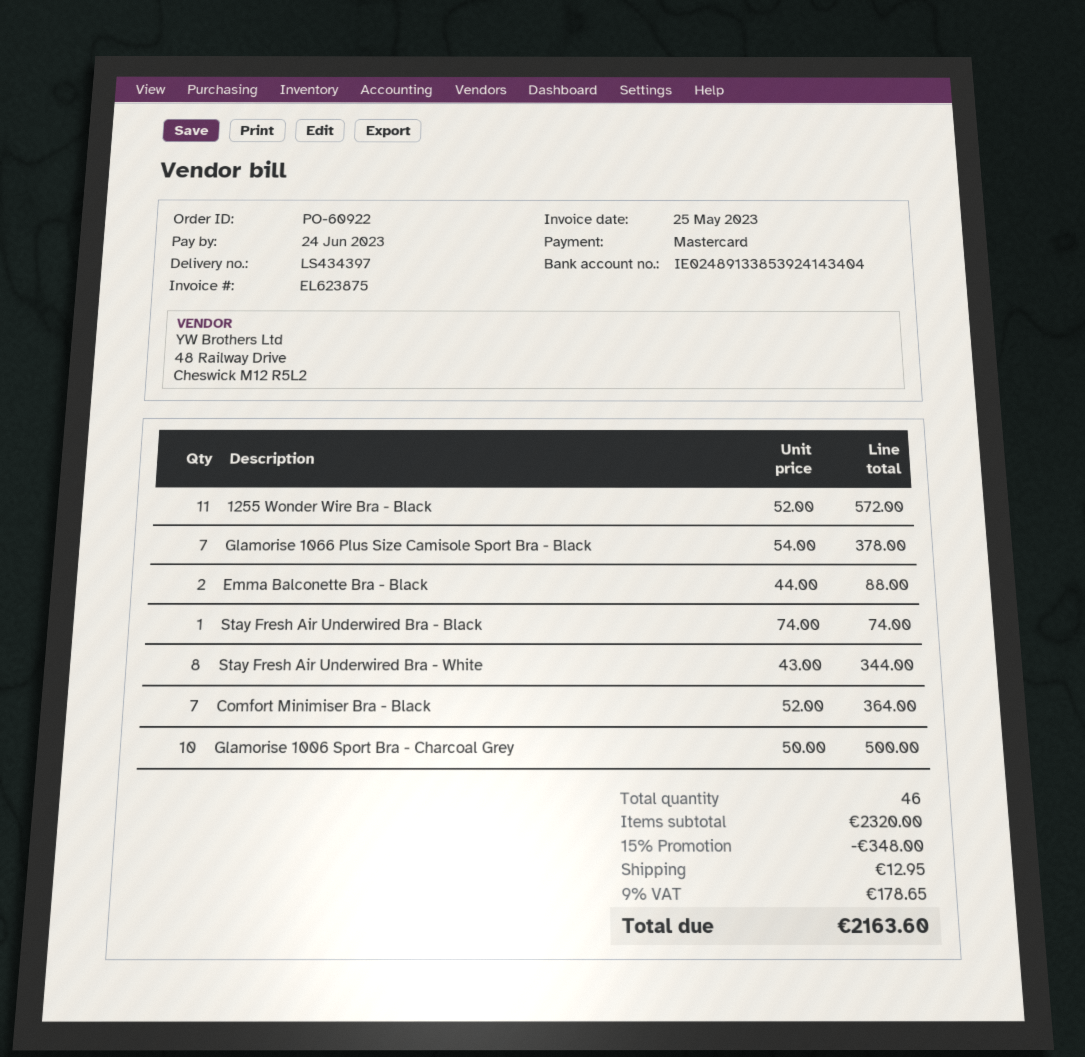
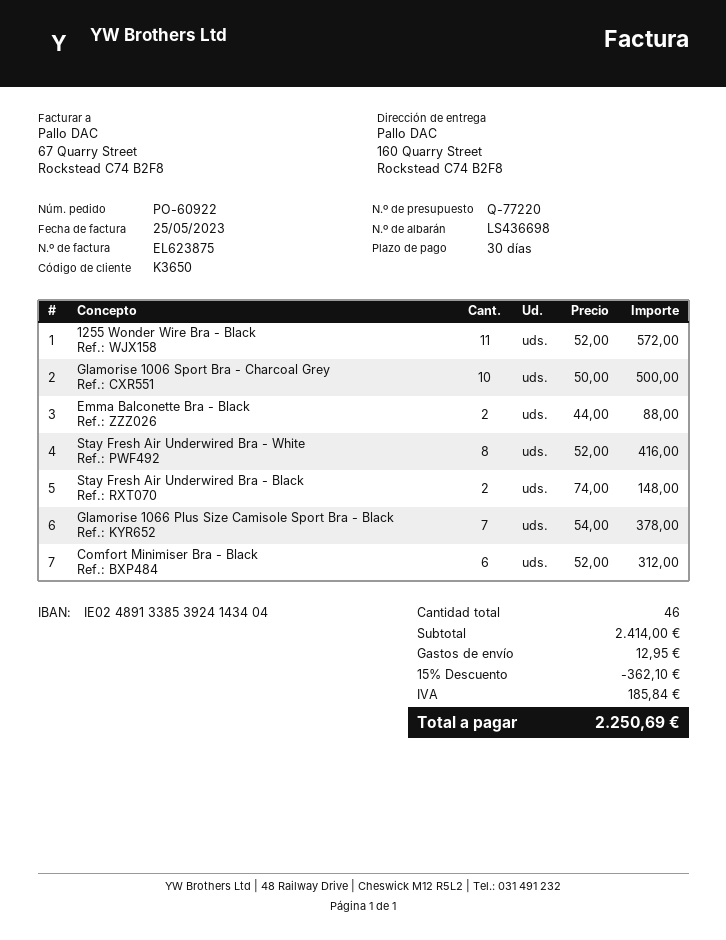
delivery note number: LS434397 -> LS436698
Stay Fresh Air Underwired Bra - Black: 1 x 74.00 = 74.00 -> 2 x 74.00 = 148.00
Stay Fresh Air Underwired Bra - White: 8 x 43.00 = 344.00 -> 8 x 52.00 = 416.00
Comfort Minimiser Bra - Black: 7 x 52.00 = 364.00 -> 6 x 52.00 = 312.00
subtotal: 2320.00 -> 2414.00
discount: 15% = 348.00 -> 15% = 362.10
tax: 178.65 -> 185.84
total: 2163.60 -> 2250.69

